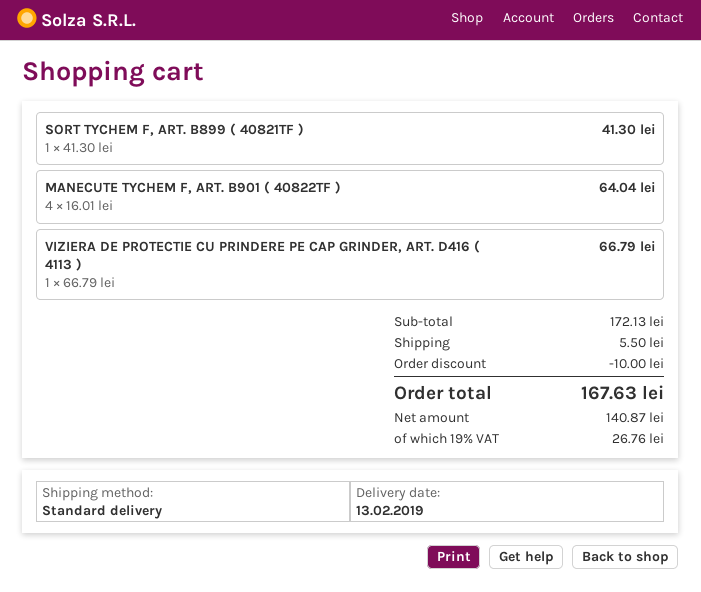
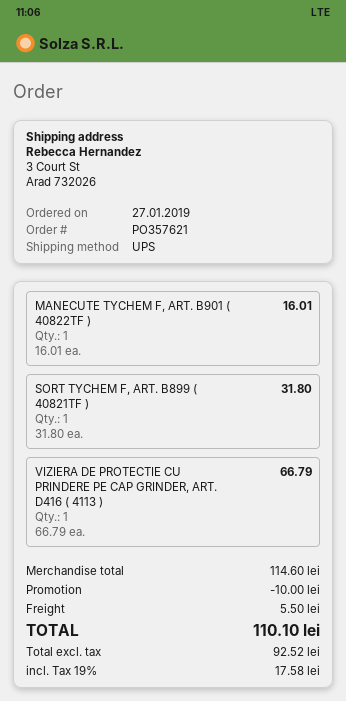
shipping method: standard -> UPS
SORT TYCHEM F, ART. B899 ( 40821TF ): 1 x 41.30 = 41.30 -> 1 x 31.80 = 31.80
MANECUTE TYCHEM F, ART. B901 ( 40822TF ): 4 x 16.01 = 64.04 -> 1 x 16.01 = 16.01
subtotal: 172.13 -> 114.60
net: 140.87 -> 92.52
tax: 19% = 26.76 -> 19% = 17.58
total: 167.63 -> 110.10

